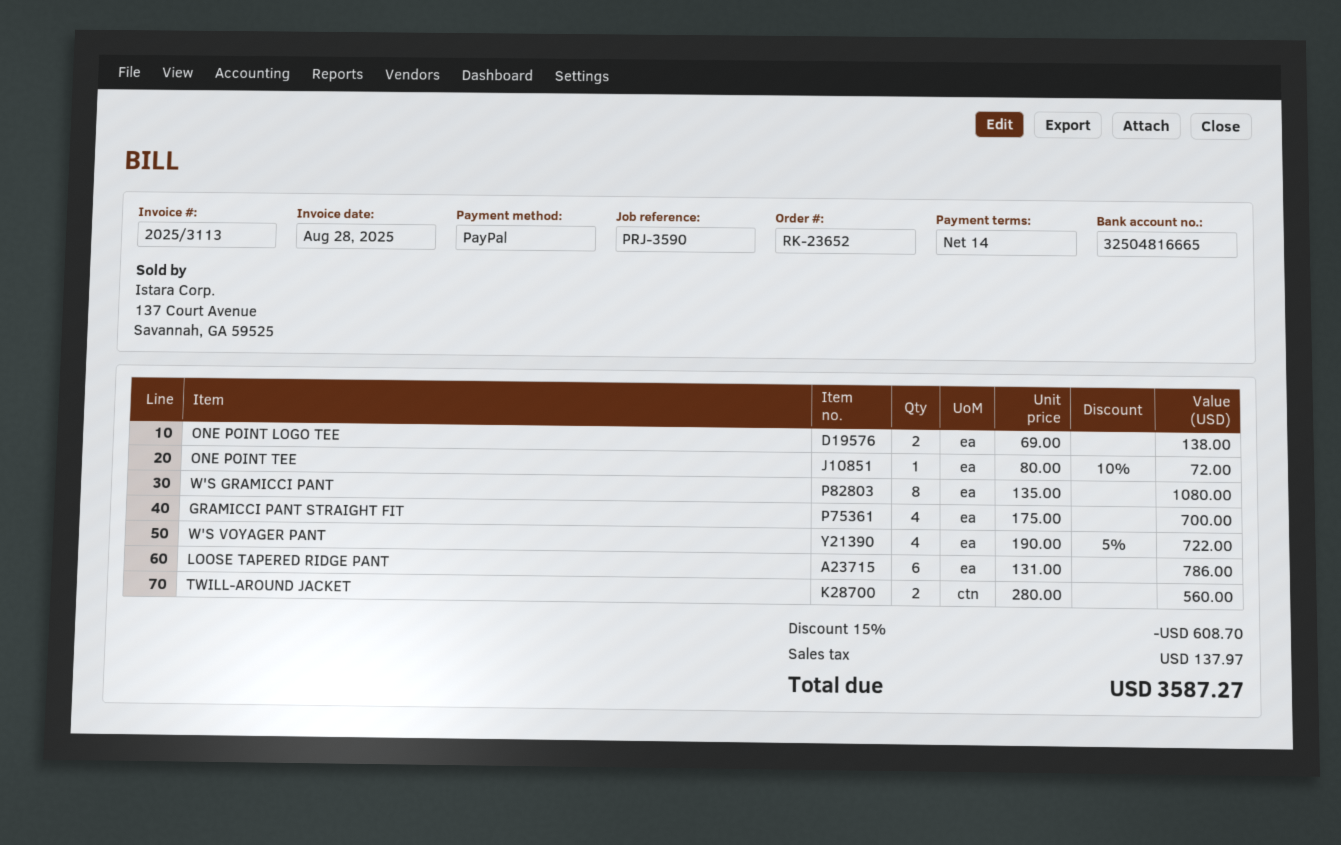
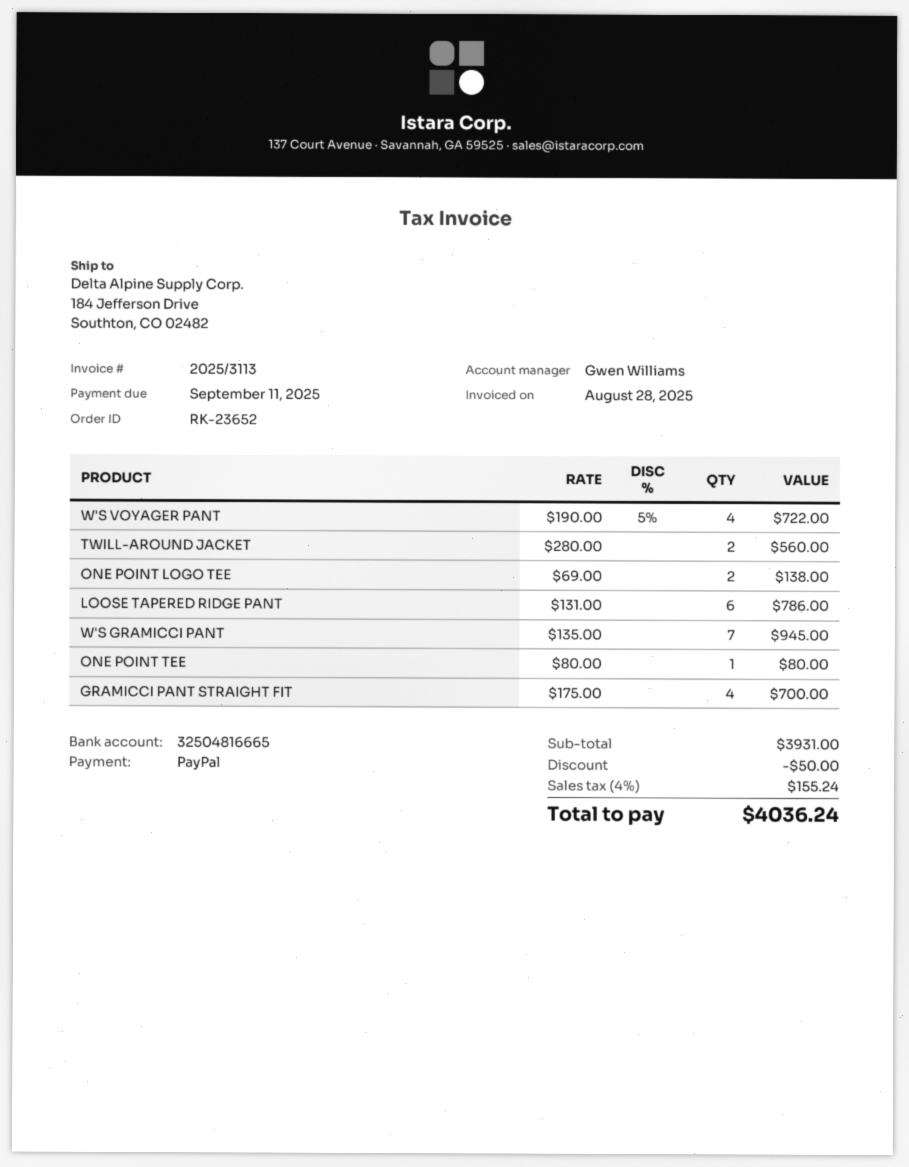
ONE POINT TEE: 1 x 80.00 - 10% = 72.00 -> 1 x 80.00 = 80.00
W'S GRAMICCI PANT: 8 x 135.00 = 1080.00 -> 7 x 135.00 = 945.00
discount: 608.70 -> 50.00
tax: 137.97 -> 155.24
total: 3587.27 -> 4036.24

